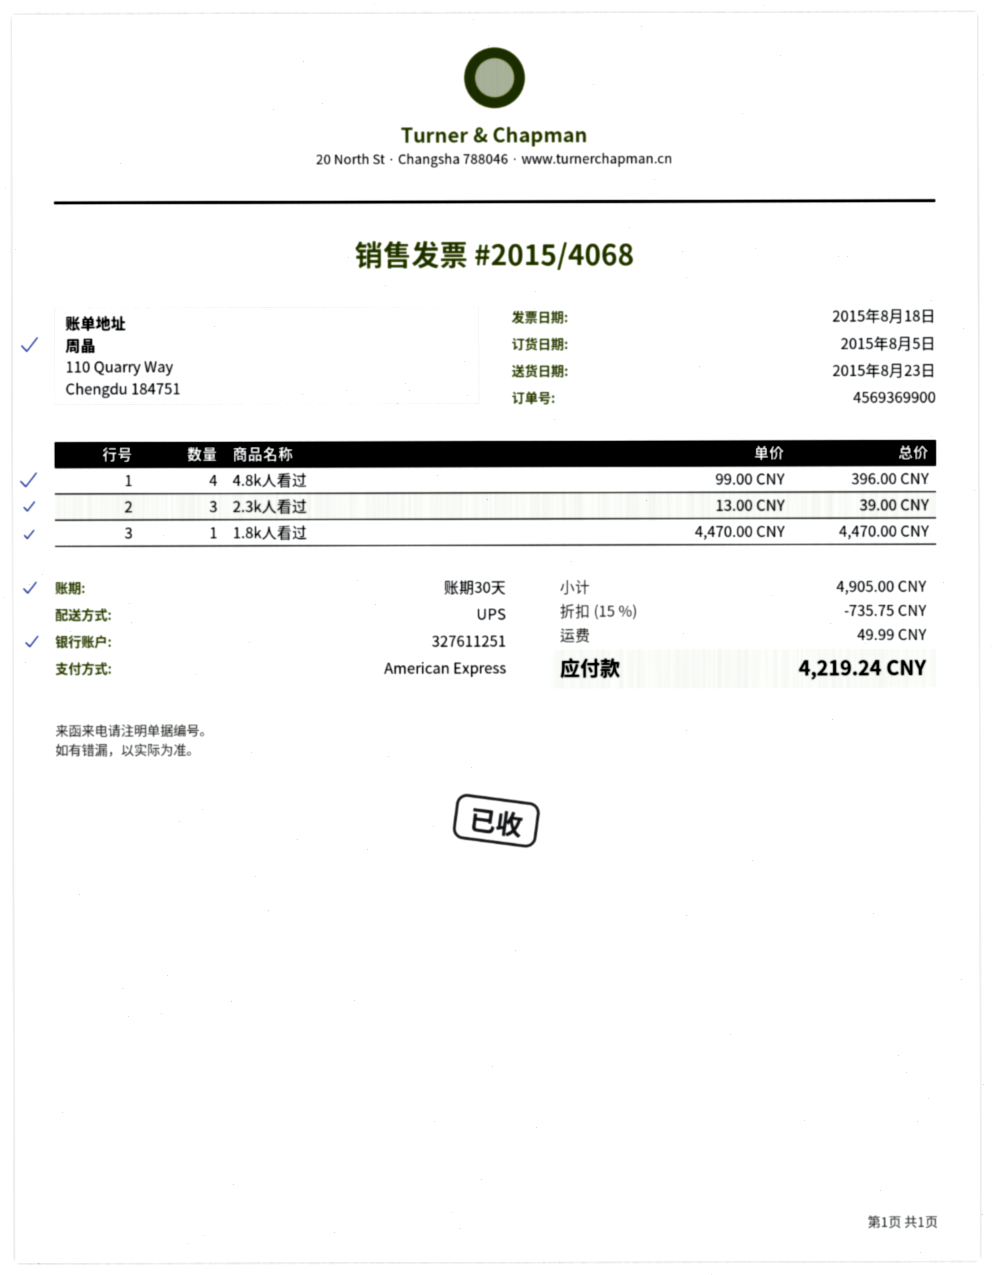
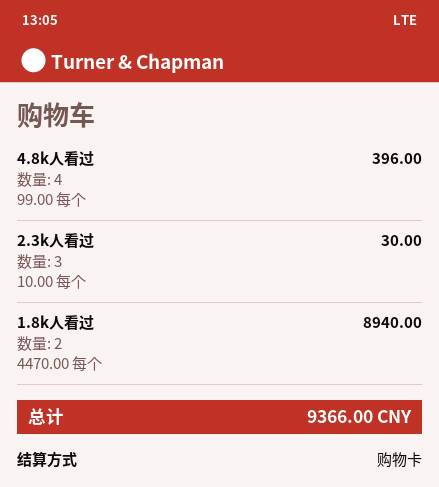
payment method: American Express -> gift card
2.3k人看过: 3 x 13.00 = 39.00 -> 3 x 10.00 = 30.00
1.8k人看过: 1 x 4470.00 = 4470.00 -> 2 x 4470.00 = 8940.00
discount: 15% = 735.75 -> none
shipping: 49.99 -> none
total: 4219.24 -> 9366.00

